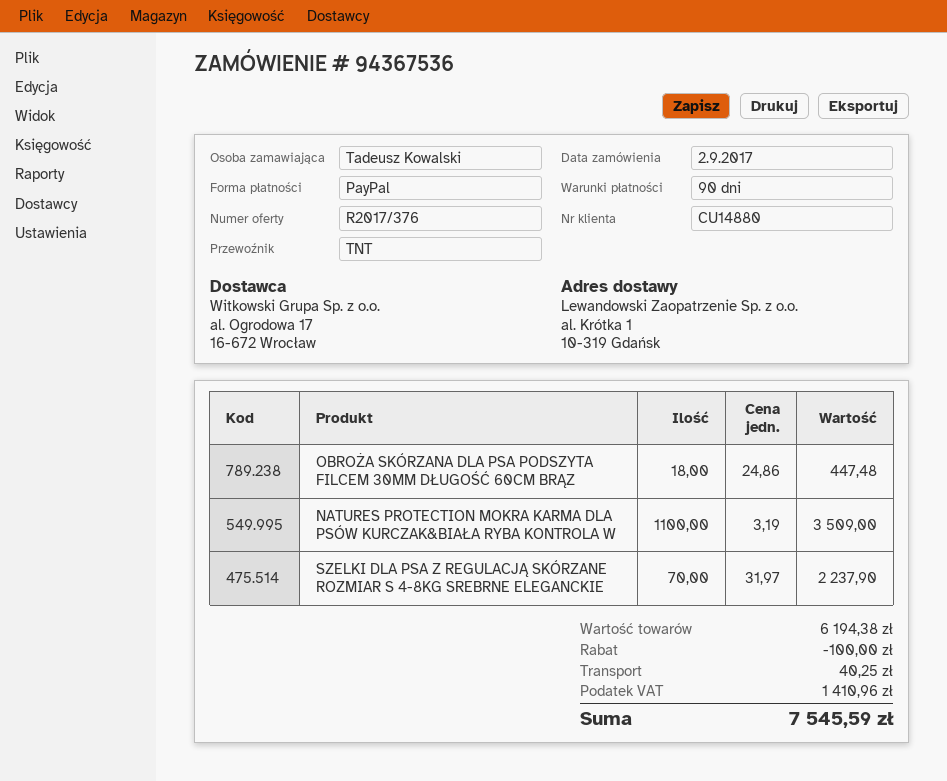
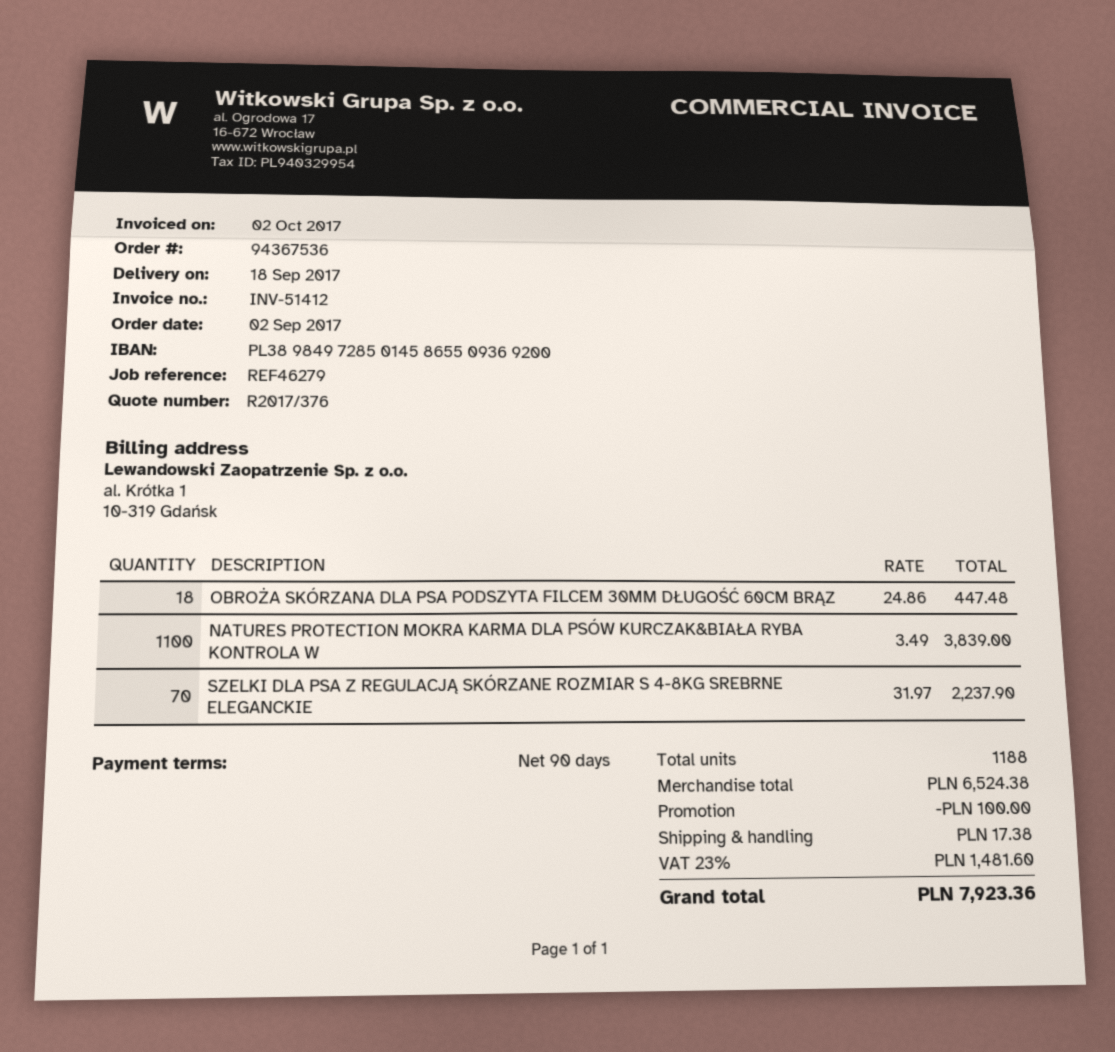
NATURES PROTECTION MOKRA KARMA DLA PSÓW KURCZAK&BIAŁA RYBA KONTROLA W: 1100 x 3.19 = 3509.00 -> 1100 x 3.49 = 3839.00
subtotal: 6194.38 -> 6524.38
shipping: 40.25 -> 17.38
tax: 1410.96 -> 1481.60
total: 7545.59 -> 7923.36

